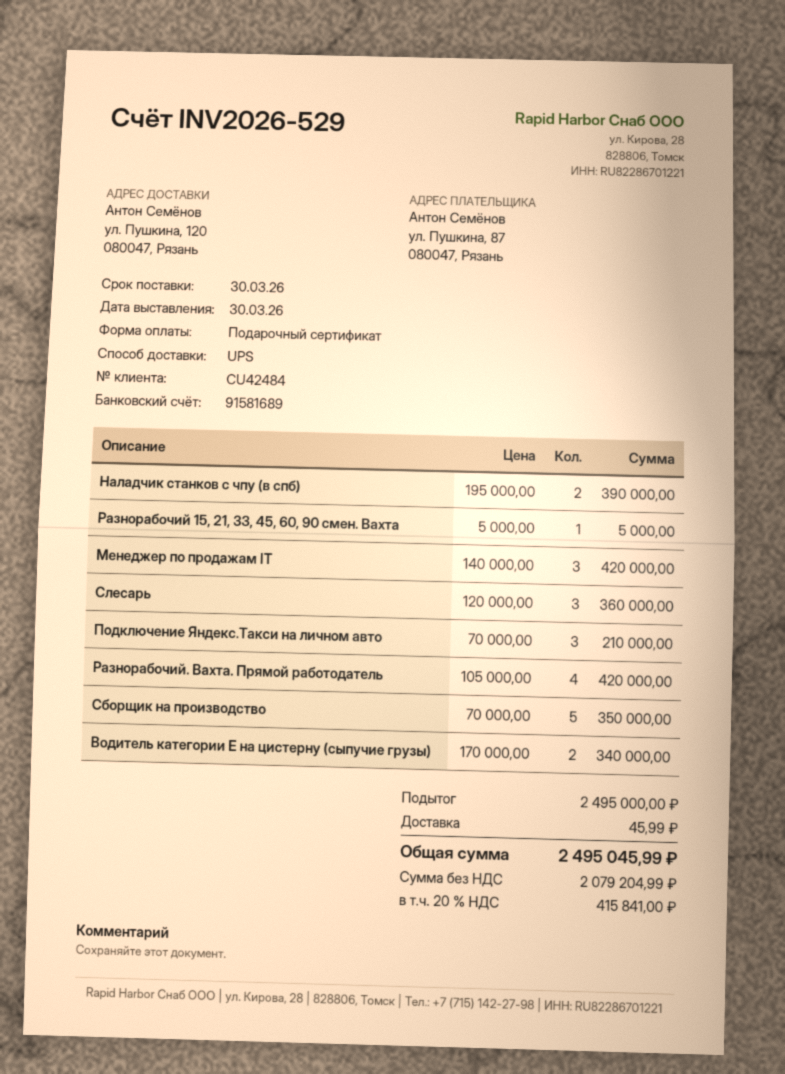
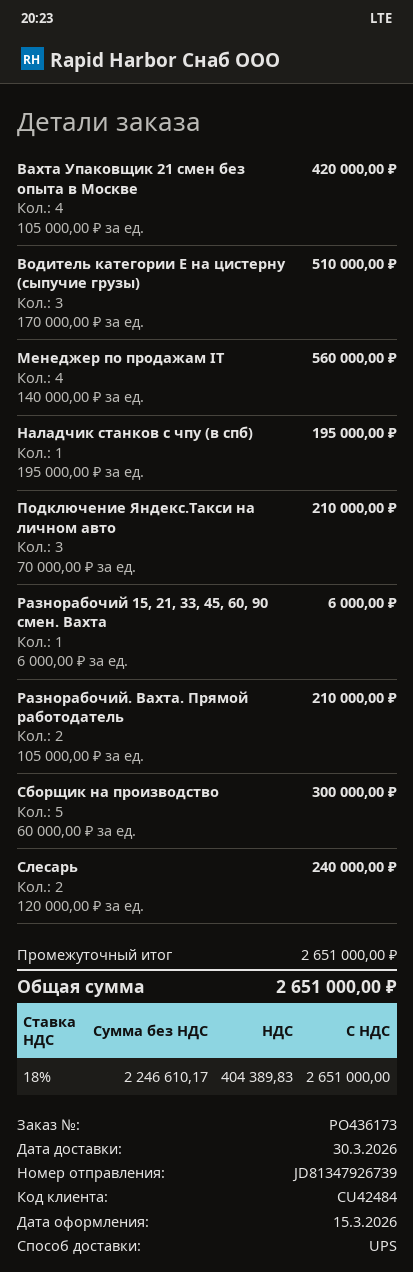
Наладчик станков с чпу (в спб): 2 x 195000.00 = 390000.00 -> 1 x 195000.00 = 195000.00
Разнорабочий 15, 21, 33, 45, 60, 90 смен. Вахта: 1 x 5000.00 = 5000.00 -> 1 x 6000.00 = 6000.00
Менеджер по продажам IT: 3 x 140000.00 = 420000.00 -> 4 x 140000.00 = 560000.00
Слесарь: 3 x 120000.00 = 360000.00 -> 2 x 120000.00 = 240000.00
Разнорабочий. Вахта. Прямой работодатель: 4 x 105000.00 = 420000.00 -> 2 x 105000.00 = 210000.00
Сборщик на производство: 5 x 70000.00 = 350000.00 -> 5 x 60000.00 = 300000.00
Водитель категории Е на цистерну (сыпучие грузы): 2 x 170000.00 = 340000.00 -> 3 x 170000.00 = 510000.00
Вахта Упаковщик 21 смен без опыта в Москве: none -> 4 x 105000.00 = 420000.00
subtotal: 2495000.00 -> 2651000.00
shipping: 45.99 -> none
net: 2079204.99 -> 2246610.17
tax: 20% = 415841.00 -> 18% = 404389.83
total: 2495045.99 -> 2651000.00

